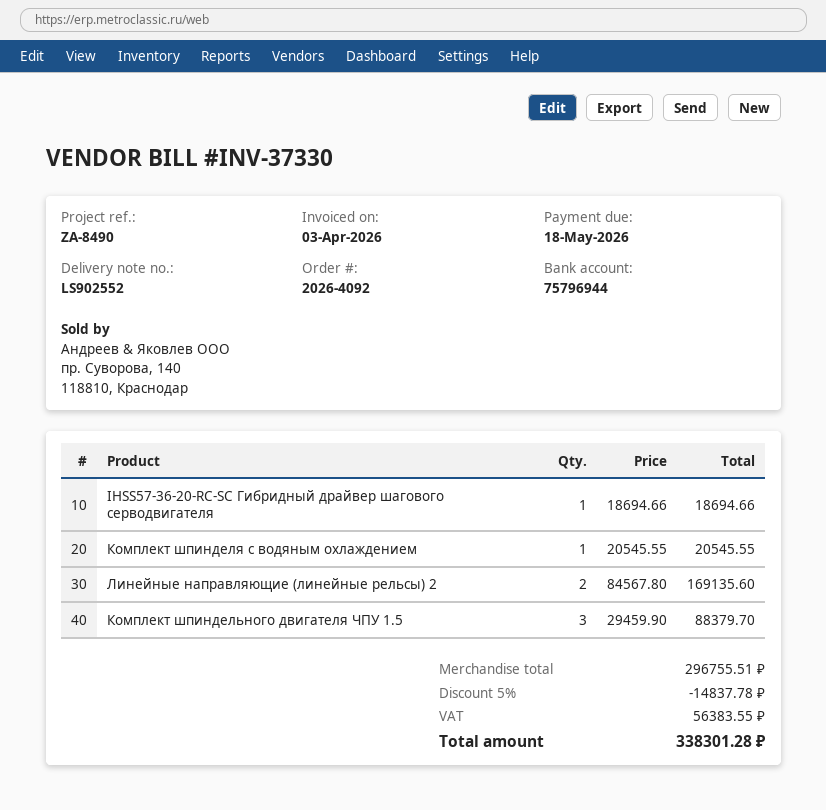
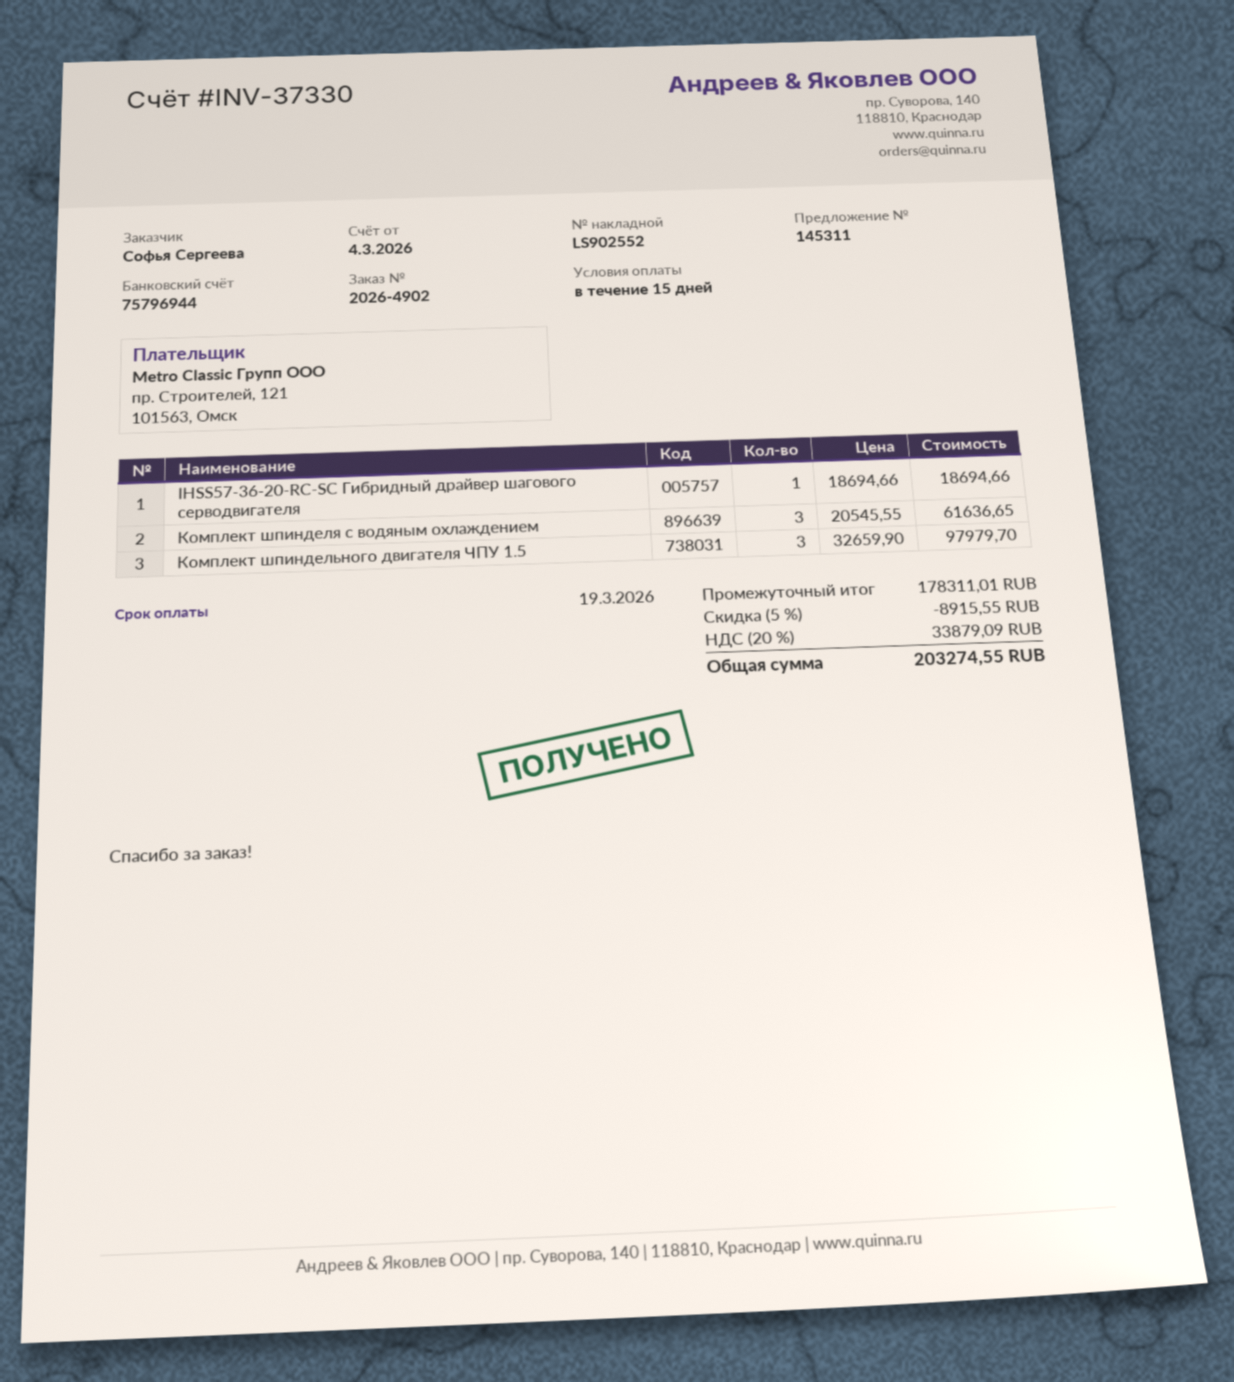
order number: 2026-4092 -> 2026-4902
invoice date: 2026-04-03 -> 2026-03-04
due date: 2026-05-18 -> 2026-03-19
Комплект шпинделя с водяным охлаждением: 1 x 20545.55 = 20545.55 -> 3 x 20545.55 = 61636.65
Линейные направляющие (линейные рельсы) 2: 2 x 84567.80 = 169135.60 -> none
Комплект шпиндельного двигателя ЧПУ 1.5: 3 x 29459.90 = 88379.70 -> 3 x 32659.90 = 97979.70
subtotal: 296755.51 -> 178311.01
discount: 5% = 14837.78 -> 5% = 8915.55
tax: 56383.55 -> 33879.09
total: 338301.28 -> 203274.55

